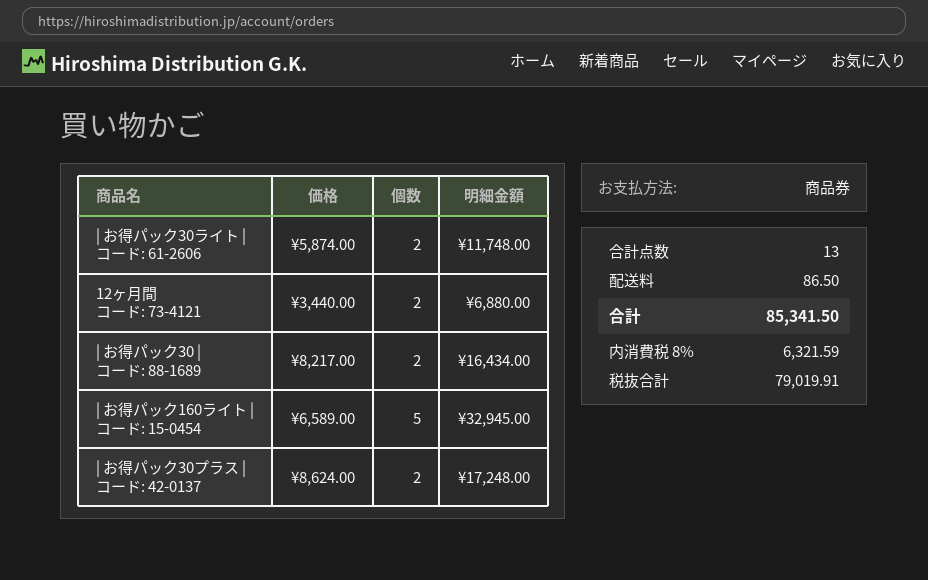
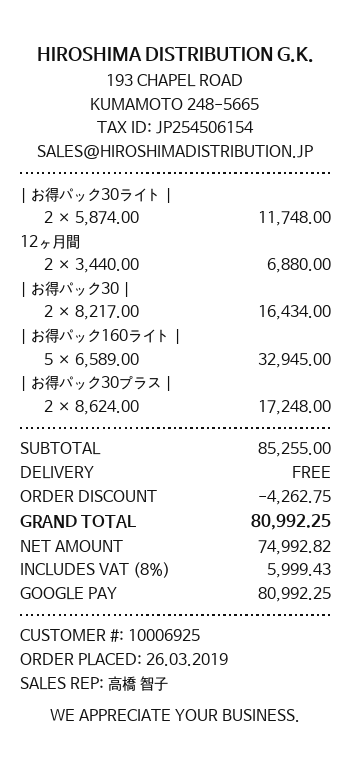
payment method: gift card -> Google Pay
discount: none -> 4262.75
shipping: 86.50 -> 0.00
net: 79019.91 -> 74992.82
tax: 8% = 6321.59 -> 8% = 5999.43
total: 85341.50 -> 80992.25

